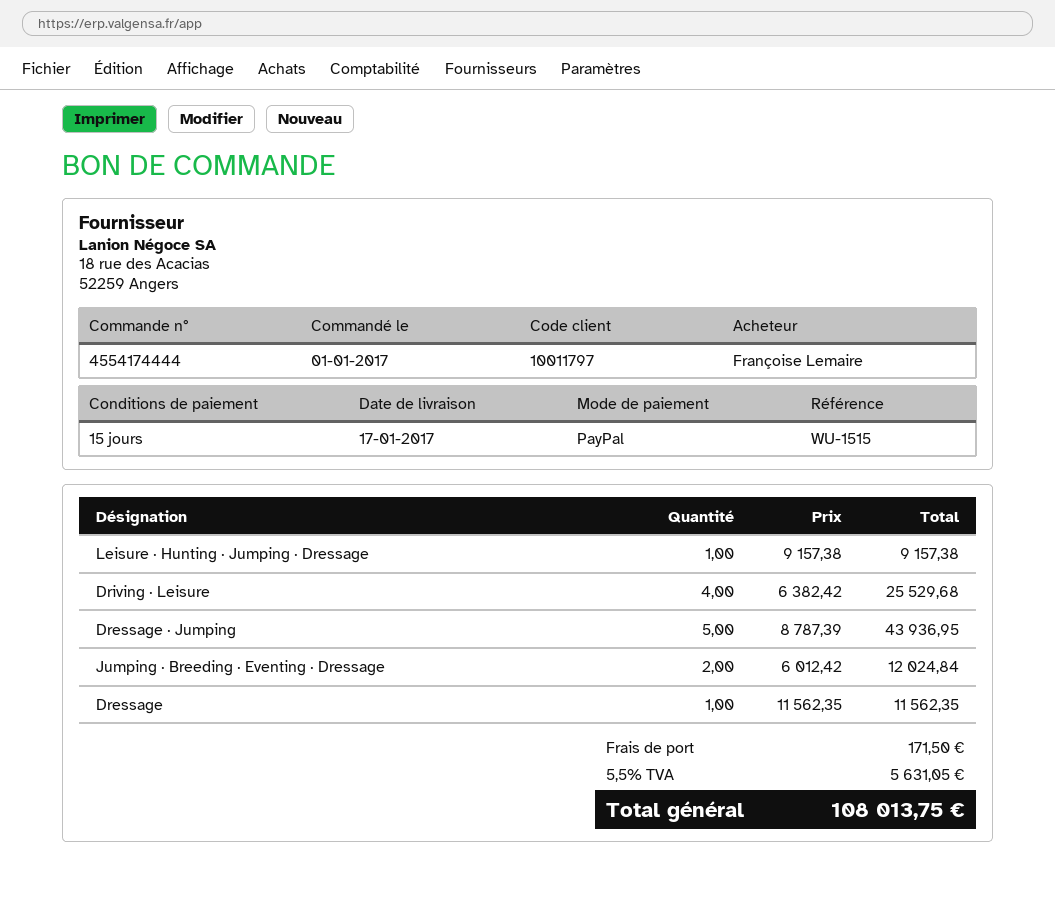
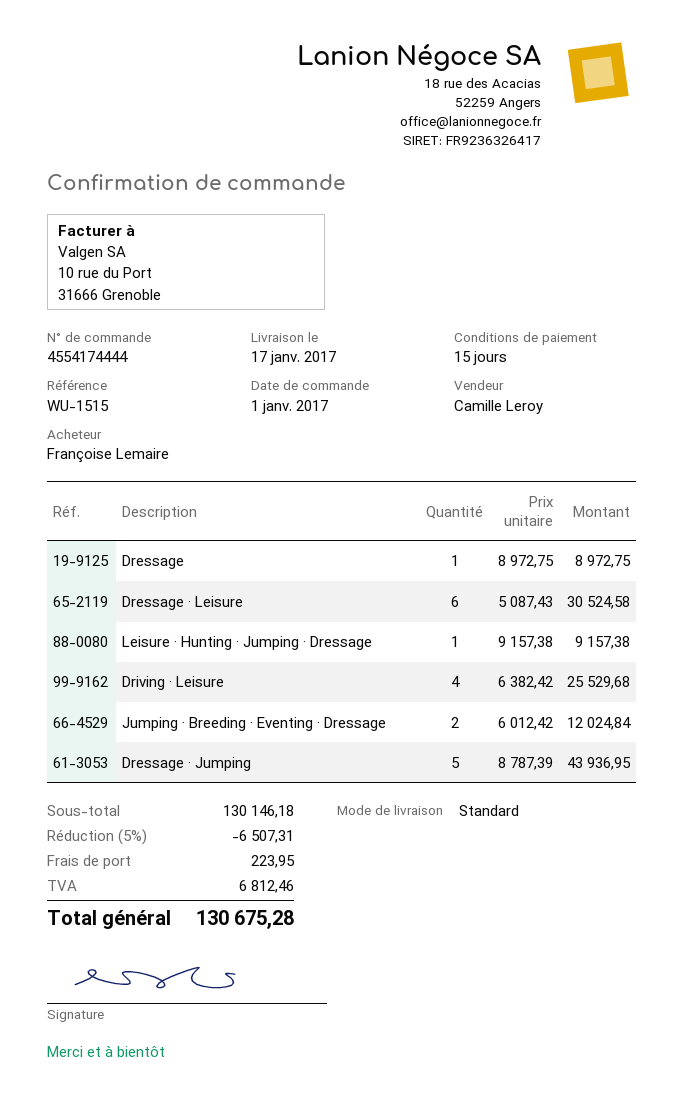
Dressage: 1 x 11562.35 = 11562.35 -> 1 x 8972.75 = 8972.75
Dressage · Leisure: none -> 6 x 5087.43 = 30524.58
discount: none -> 5% = 6507.31
shipping: 171.50 -> 223.95
tax: 5631.05 -> 6812.46
total: 108013.75 -> 130675.28

